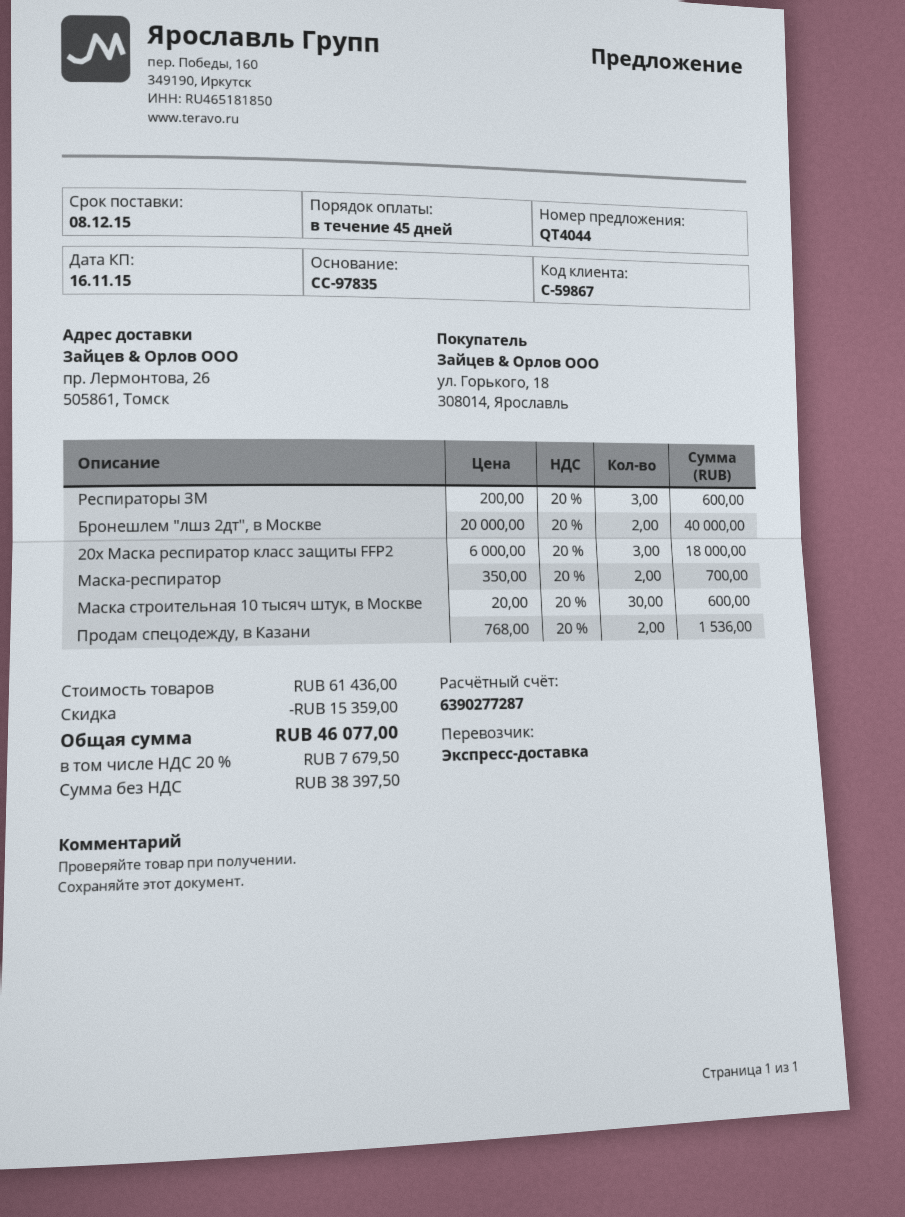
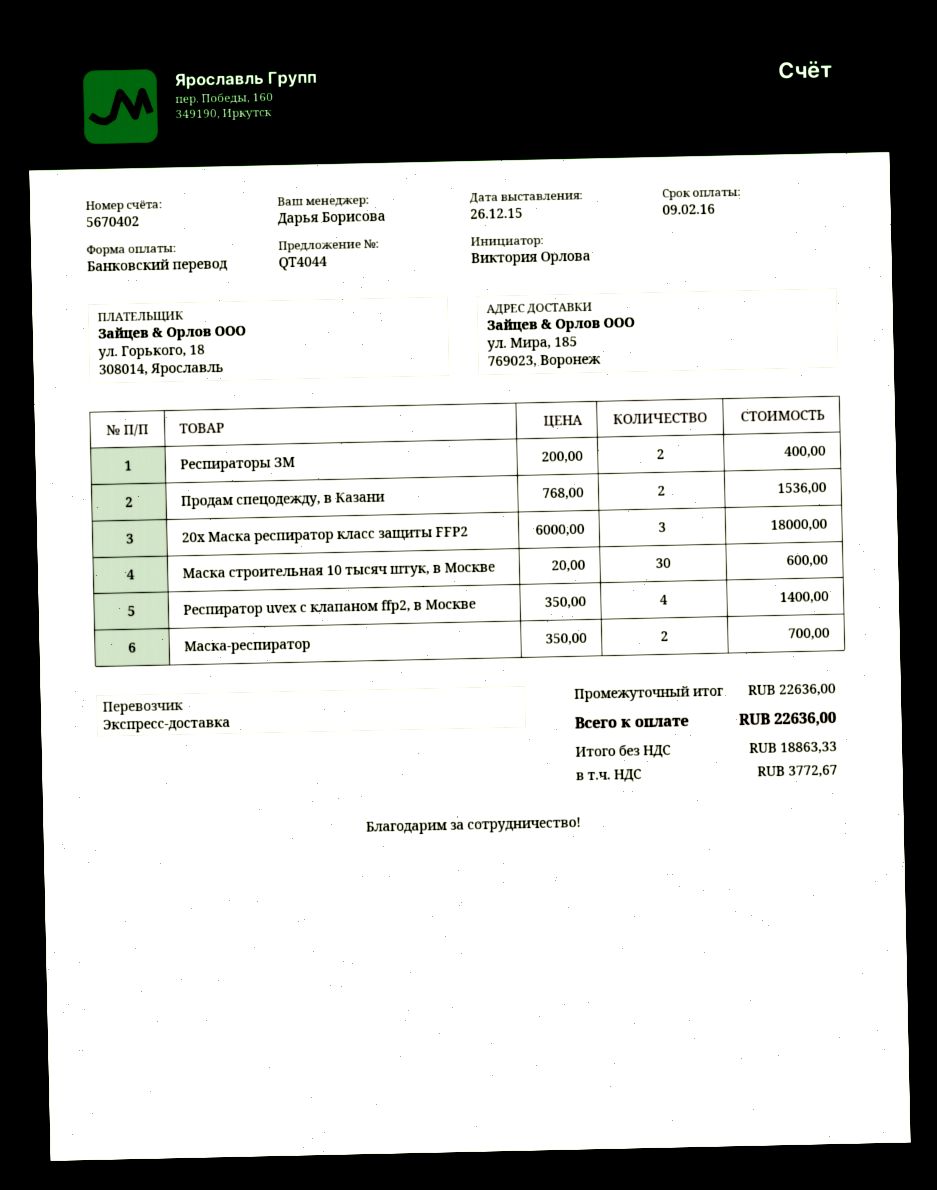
ship to: пр. Лермонтова, 26, 505861, Томск -> ул. Мира, 185, 769023, Воронеж
Респираторы ЗМ: 3 x 200.00 = 600.00 -> 2 x 200.00 = 400.00
Бронешлем "лшз 2дт", в Москве: 2 x 20000.00 = 40000.00 -> none
Респиратор uvex с клапаном ffp2, в Москве: none -> 4 x 350.00 = 1400.00
subtotal: 61436.00 -> 22636.00
discount: 15359.00 -> none
net: 38397.50 -> 18863.33
tax: 7679.50 -> 3772.67
total: 46077.00 -> 22636.00

